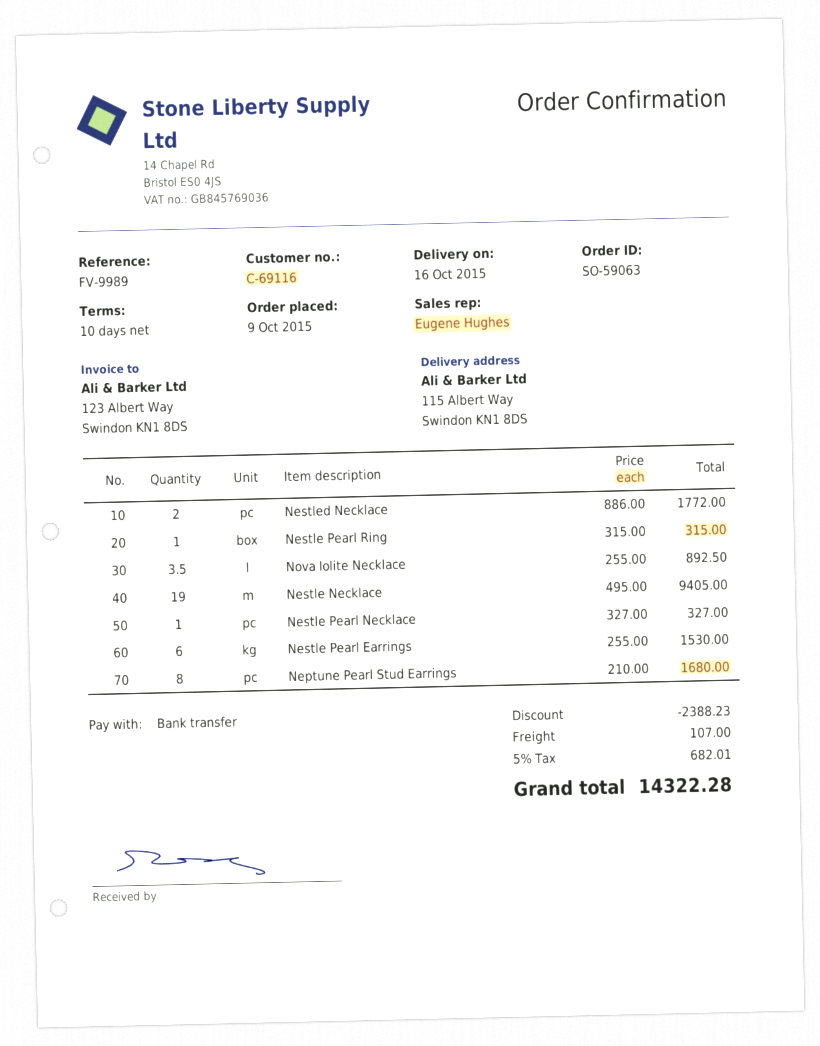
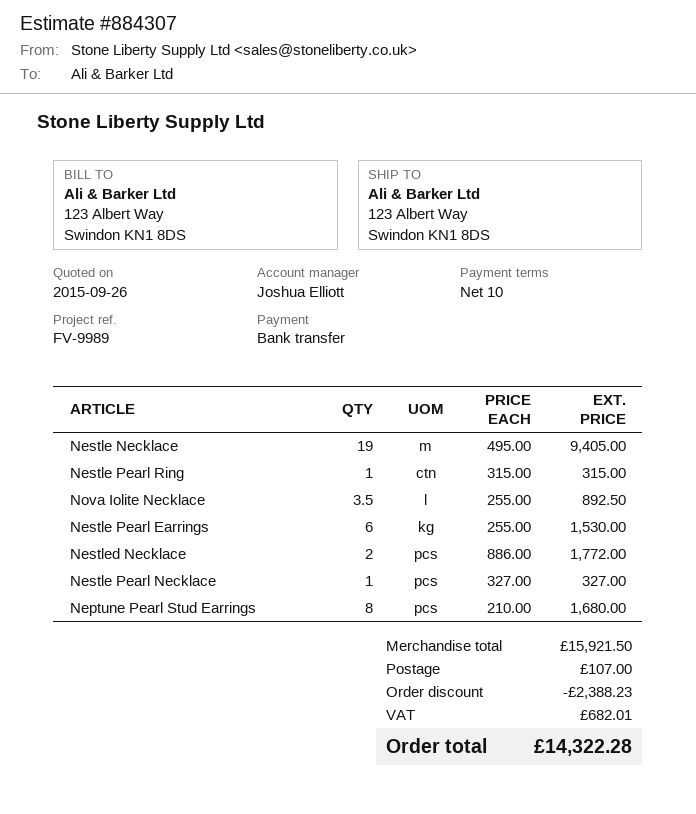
sales rep: Eugene Hughes -> Joshua Elliott
ship to: 115 Albert Way, Swindon KN1 8DS -> 123 Albert Way, Swindon KN1 8DS

